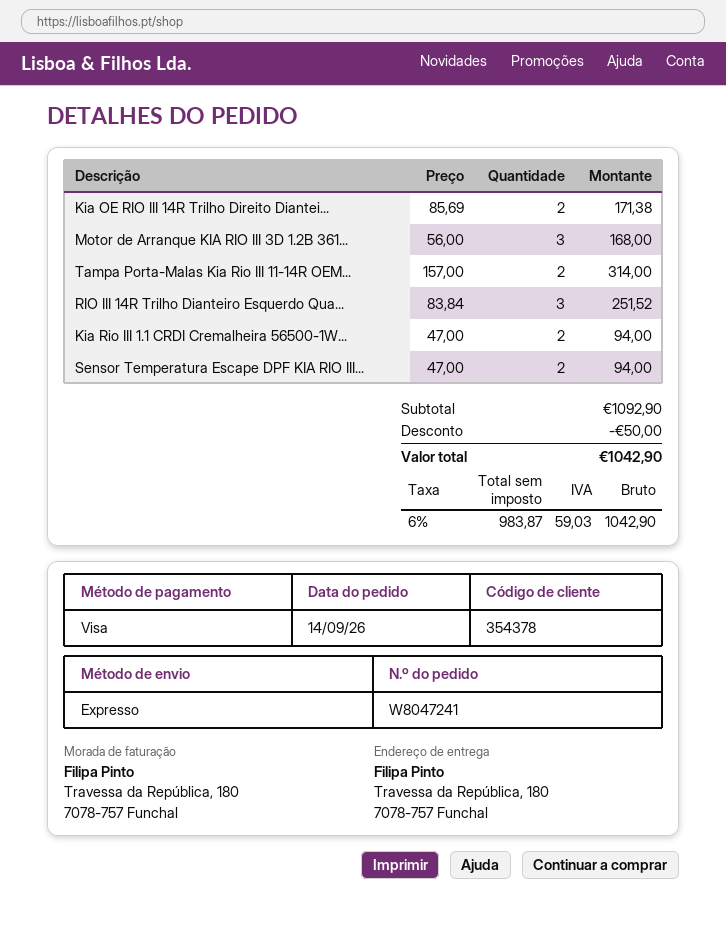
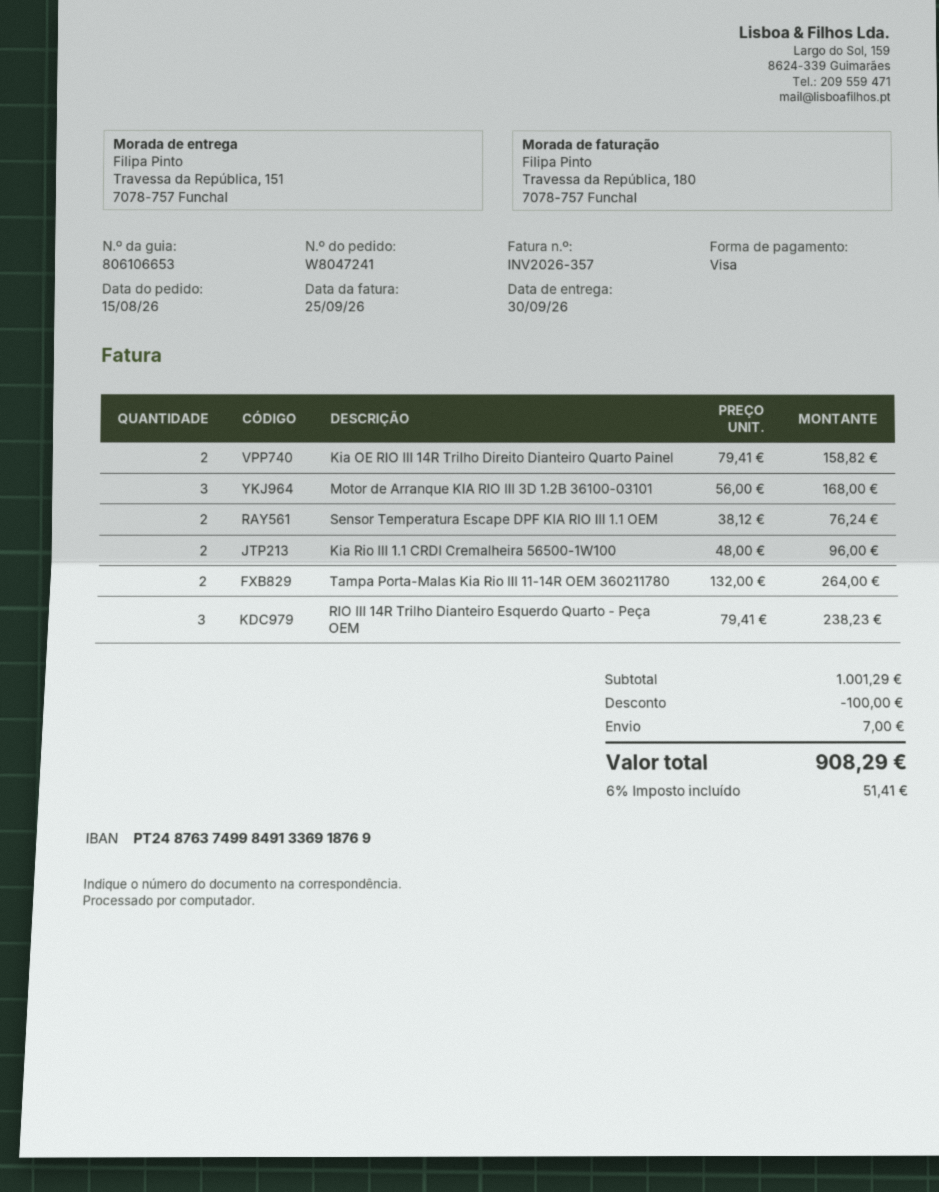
order date: 2026-09-14 -> 2026-08-15
ship to: Travessa da República, 180, 7078-757 Funchal -> Travessa da República, 151, 7078-757 Funchal
Kia OE RIO III 14R Trilho Direito Diantei...: 2 x 85.69 = 171.38 -> 2 x 79.41 = 158.82
Tampa Porta-Malas Kia Rio III 11-14R OEM...: 2 x 157.00 = 314.00 -> 2 x 132.00 = 264.00
RIO III 14R Trilho Dianteiro Esquerdo Qua...: 3 x 83.84 = 251.52 -> 3 x 79.41 = 238.23
Kia Rio III 1.1 CRDI Cremalheira 56500-1W...: 2 x 47.00 = 94.00 -> 2 x 48.00 = 96.00
Sensor Temperatura Escape DPF KIA RIO III...: 2 x 47.00 = 94.00 -> 2 x 38.12 = 76.24
subtotal: 1092.90 -> 1001.29
discount: 50.00 -> 100.00
shipping: none -> 7.00
tax: 6% = 59.03 -> 6% = 51.41
total: 1042.90 -> 908.29

